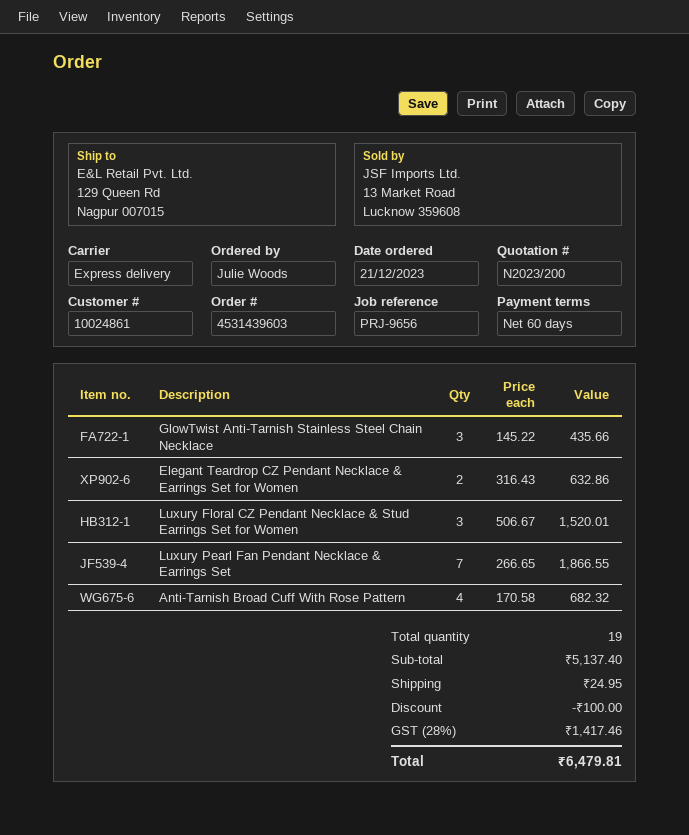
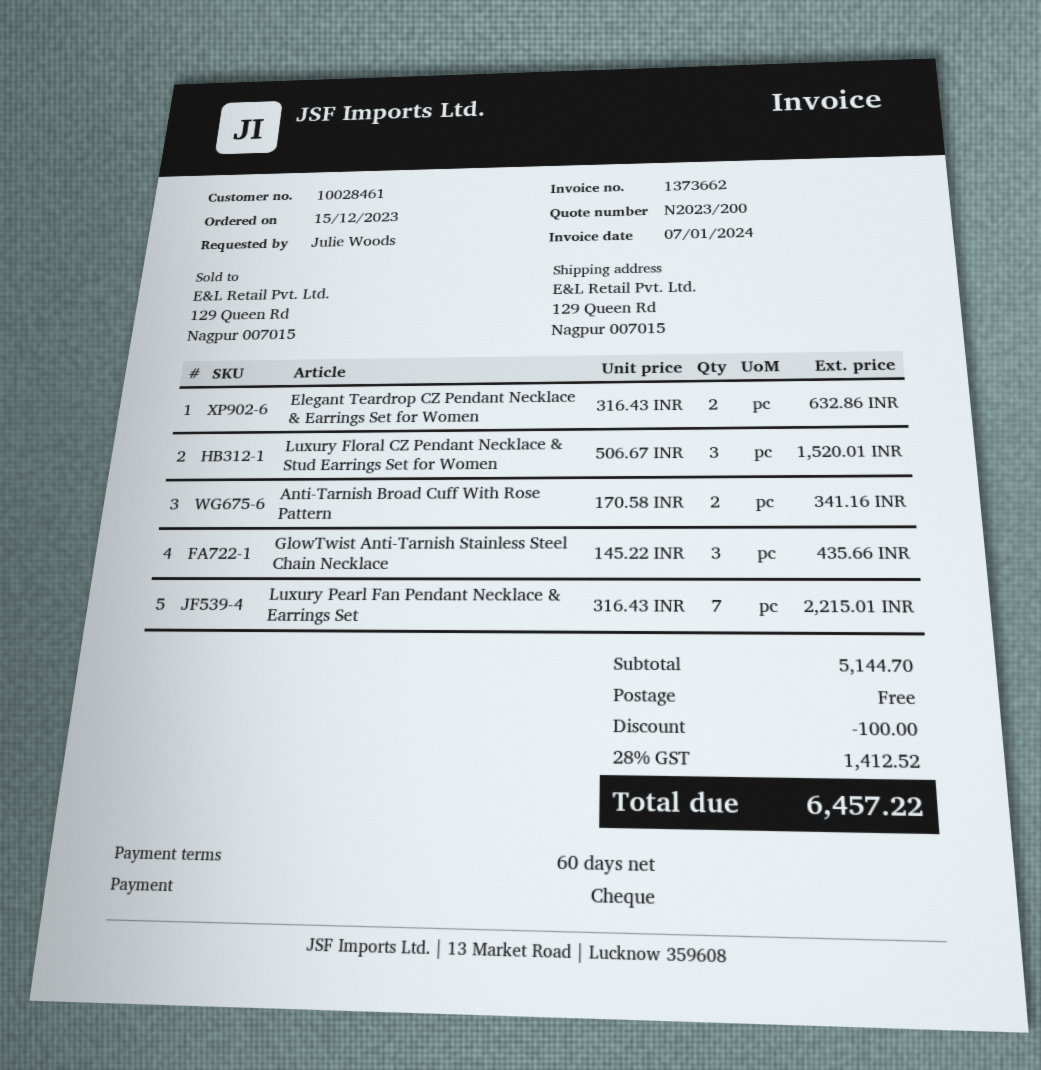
order date: 2023-12-21 -> 2023-12-15
customer number: 10024861 -> 10028461
Luxury Pearl Fan Pendant Necklace & Earrings Set: 7 x 266.65 = 1866.55 -> 7 x 316.43 = 2215.01
Anti-Tarnish Broad Cuff With Rose Pattern: 4 x 170.58 = 682.32 -> 2 x 170.58 = 341.16
subtotal: 5137.40 -> 5144.70
shipping: 24.95 -> 0.00
tax: 28% = 1417.46 -> 28% = 1412.52
total: 6479.81 -> 6457.22

